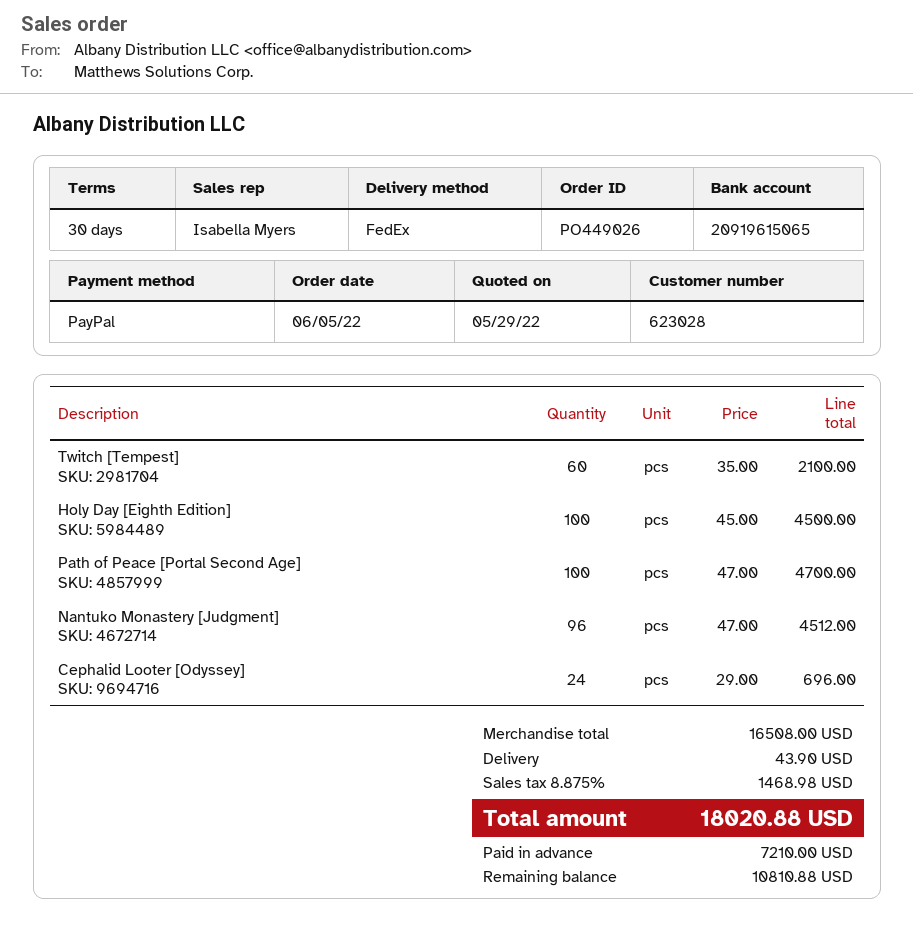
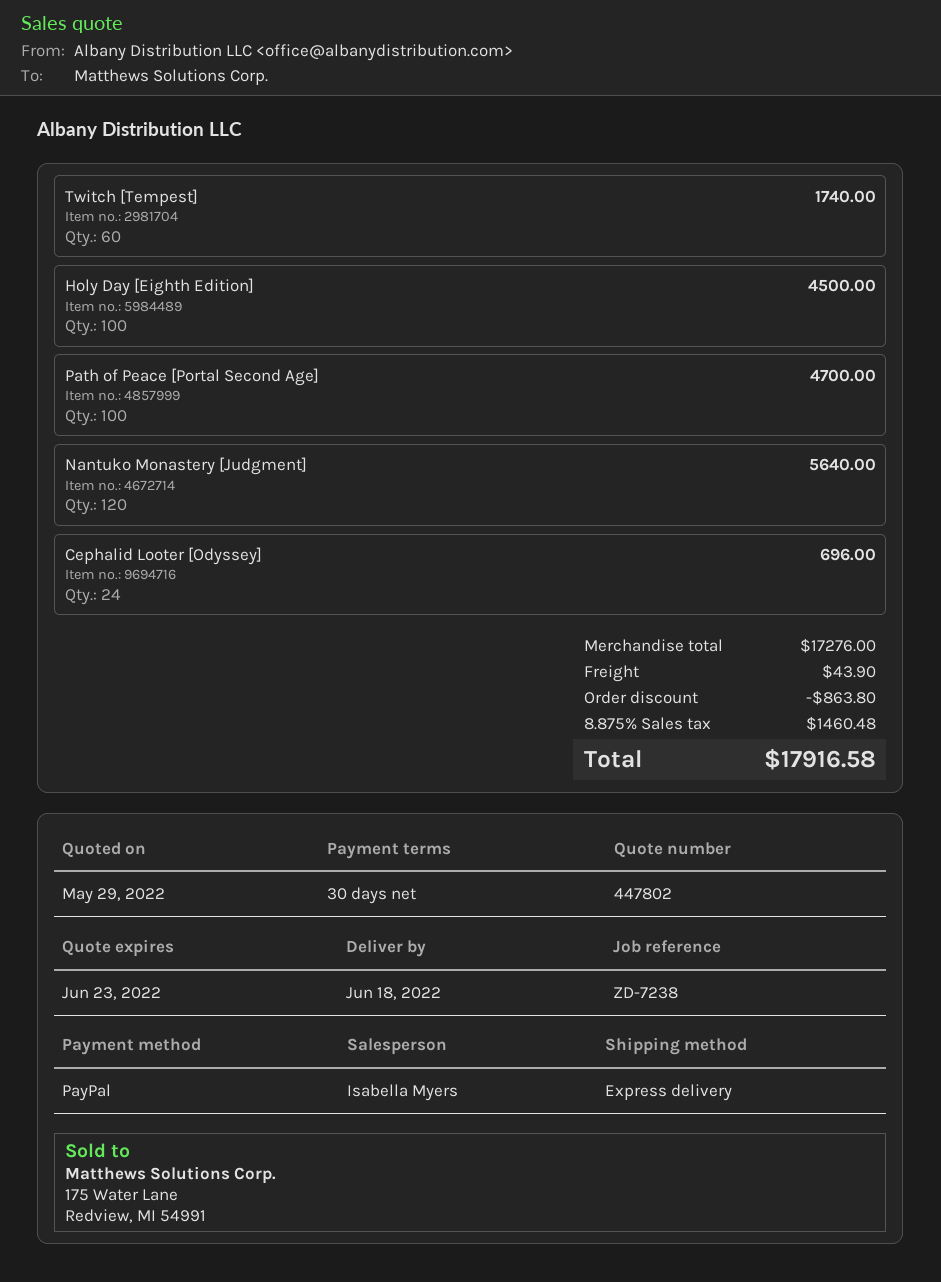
shipping method: FedEx -> express
Twitch [Tempest]: 60 for 2100.00 -> 60 for 1740.00
Nantuko Monastery [Judgment]: 96 for 4512.00 -> 120 for 5640.00
subtotal: 16508.00 -> 17276.00
discount: none -> 863.80
tax: 8.875% = 1468.98 -> 8.875% = 1460.48
total: 18020.88 -> 17916.58

